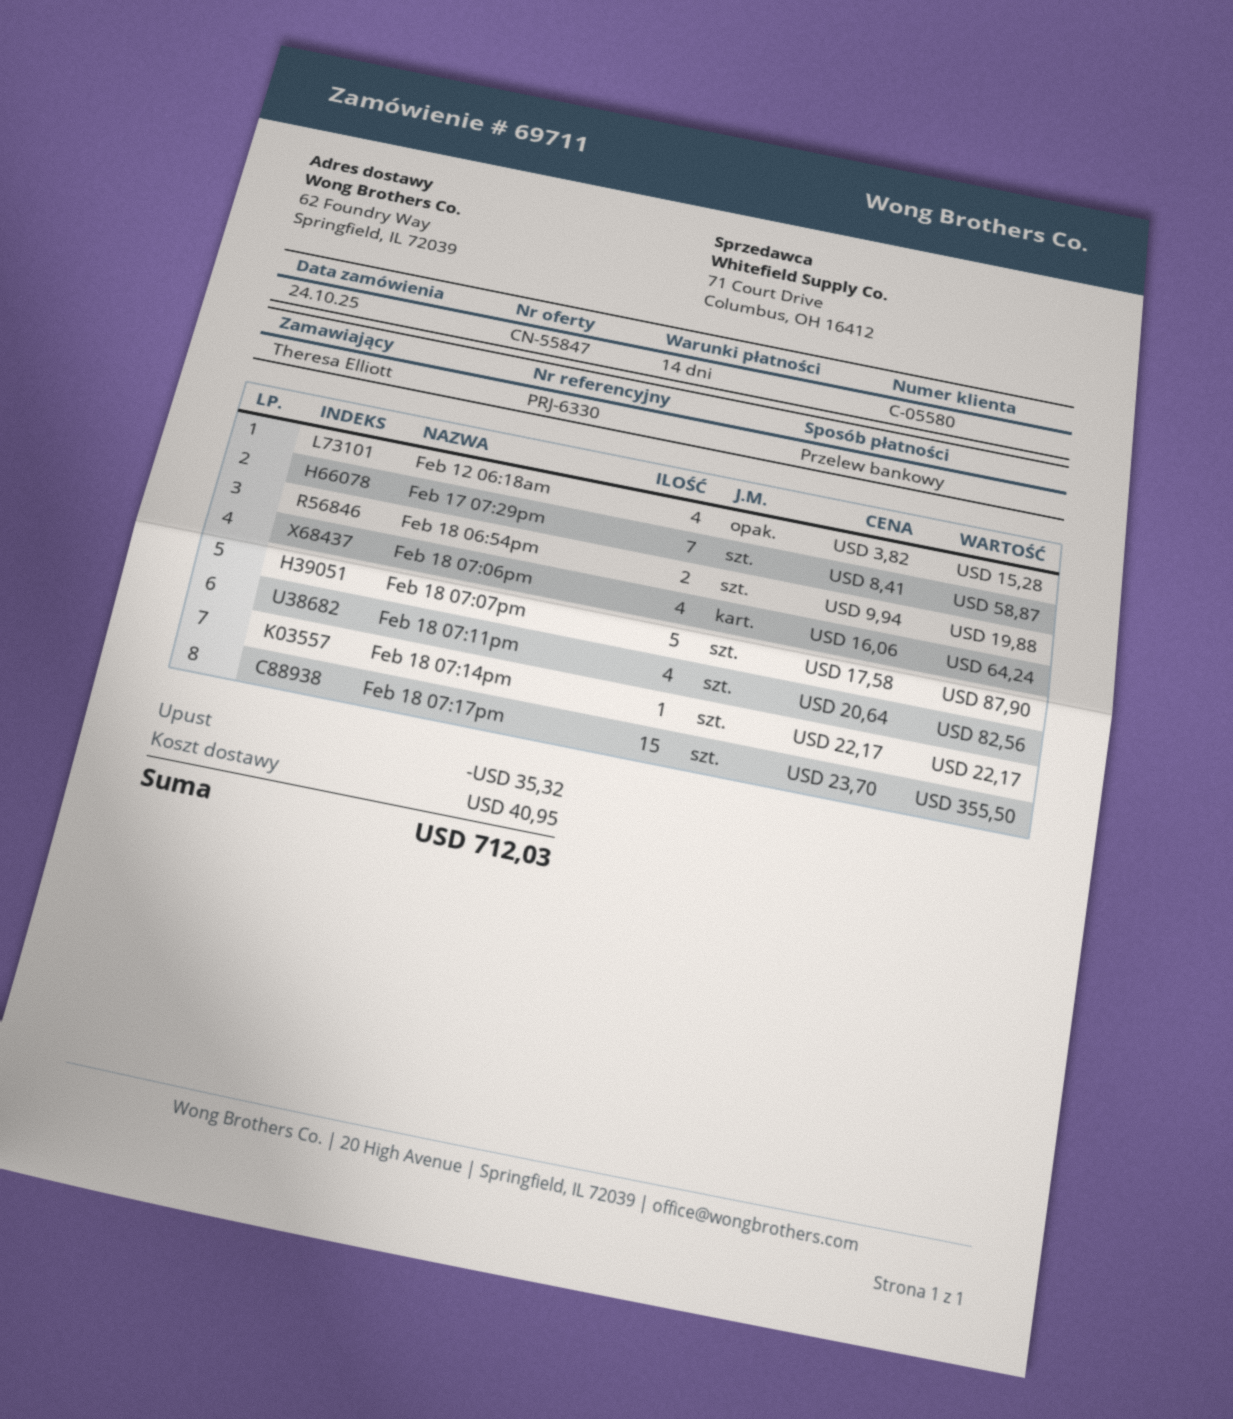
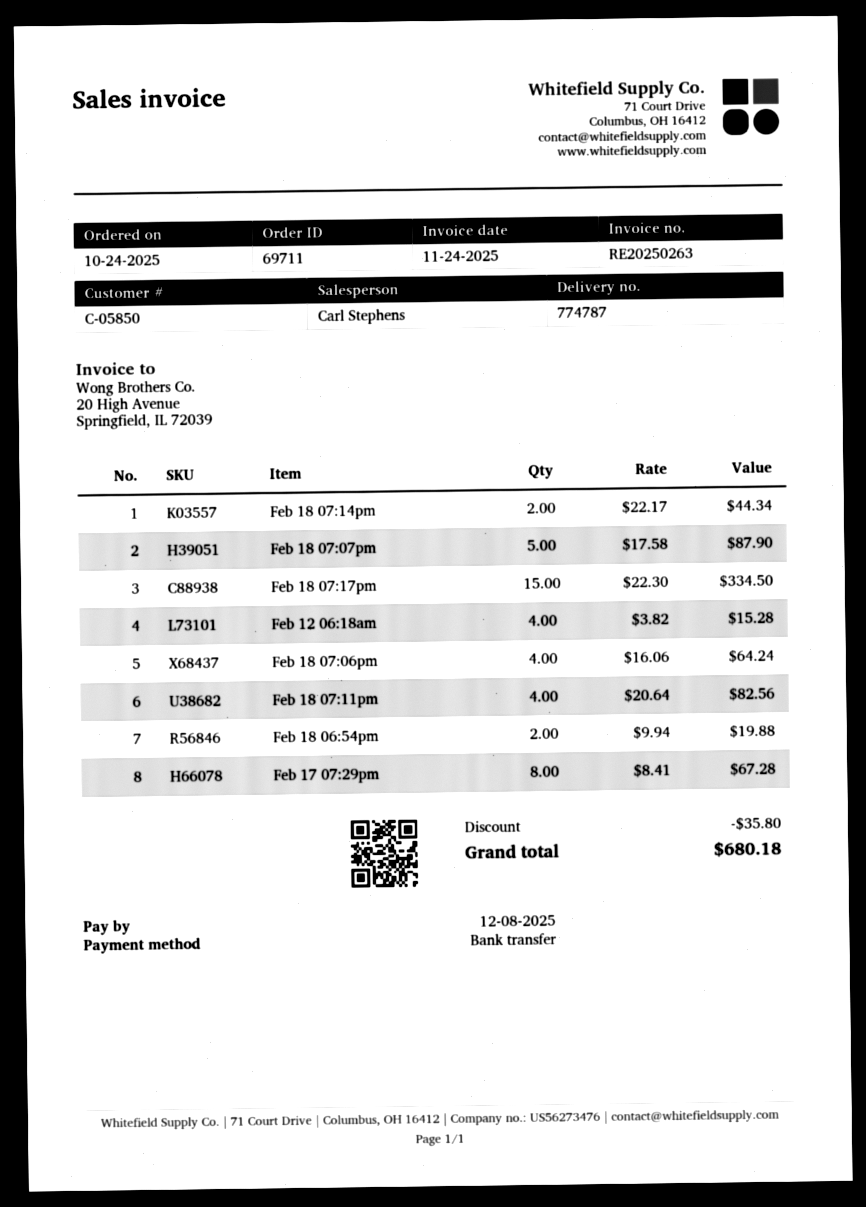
customer number: C-05580 -> C-05850
Feb 17 07:29pm: 7 x 8.41 = 58.87 -> 8 x 8.41 = 67.28
Feb 18 07:14pm: 1 x 22.17 = 22.17 -> 2 x 22.17 = 44.34
Feb 18 07:17pm: 15 x 23.70 = 355.50 -> 15 x 22.30 = 334.50
discount: 35.32 -> 35.80
shipping: 40.95 -> none
total: 712.03 -> 680.18

